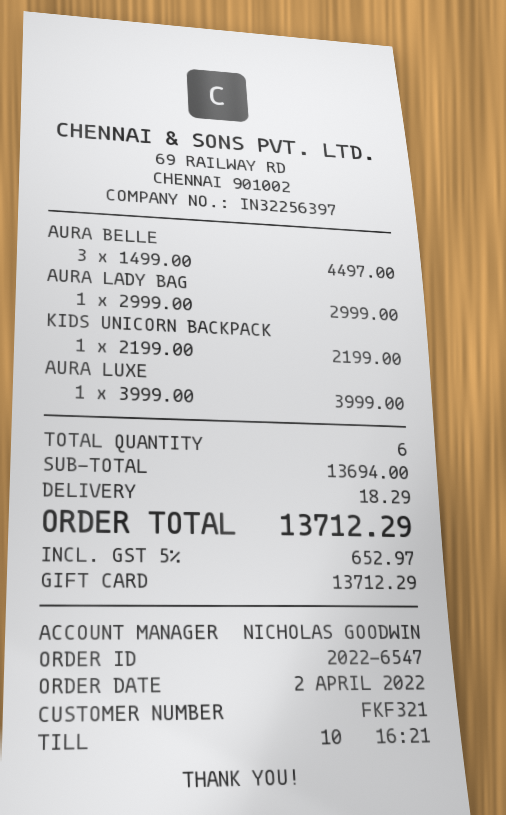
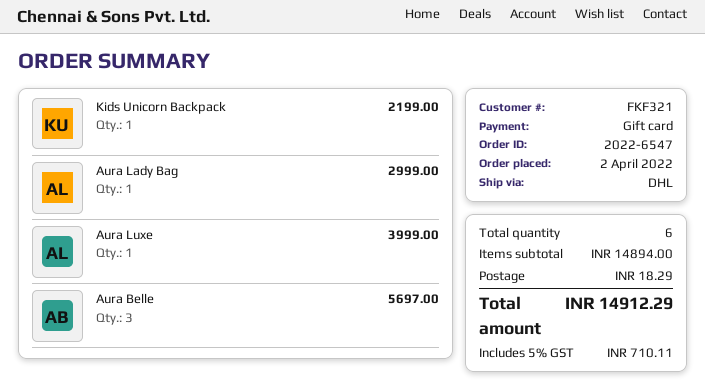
AURA BELLE: 3 for 4497.00 -> 3 for 5697.00
subtotal: 13694.00 -> 14894.00
tax: 5% = 652.97 -> 5% = 710.11
total: 13712.29 -> 14912.29

